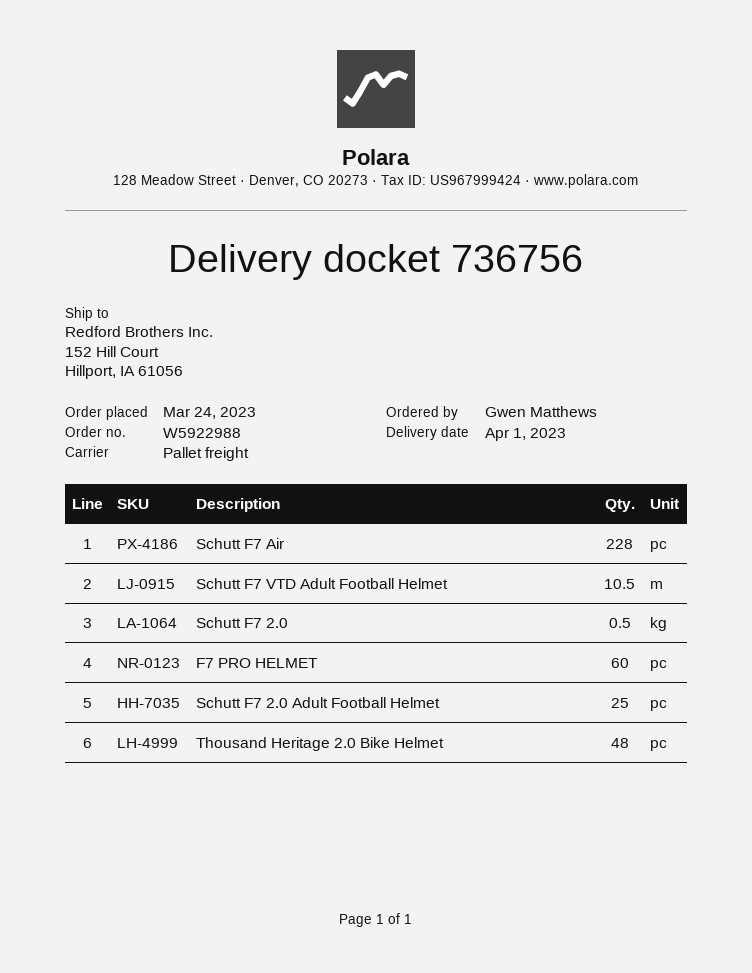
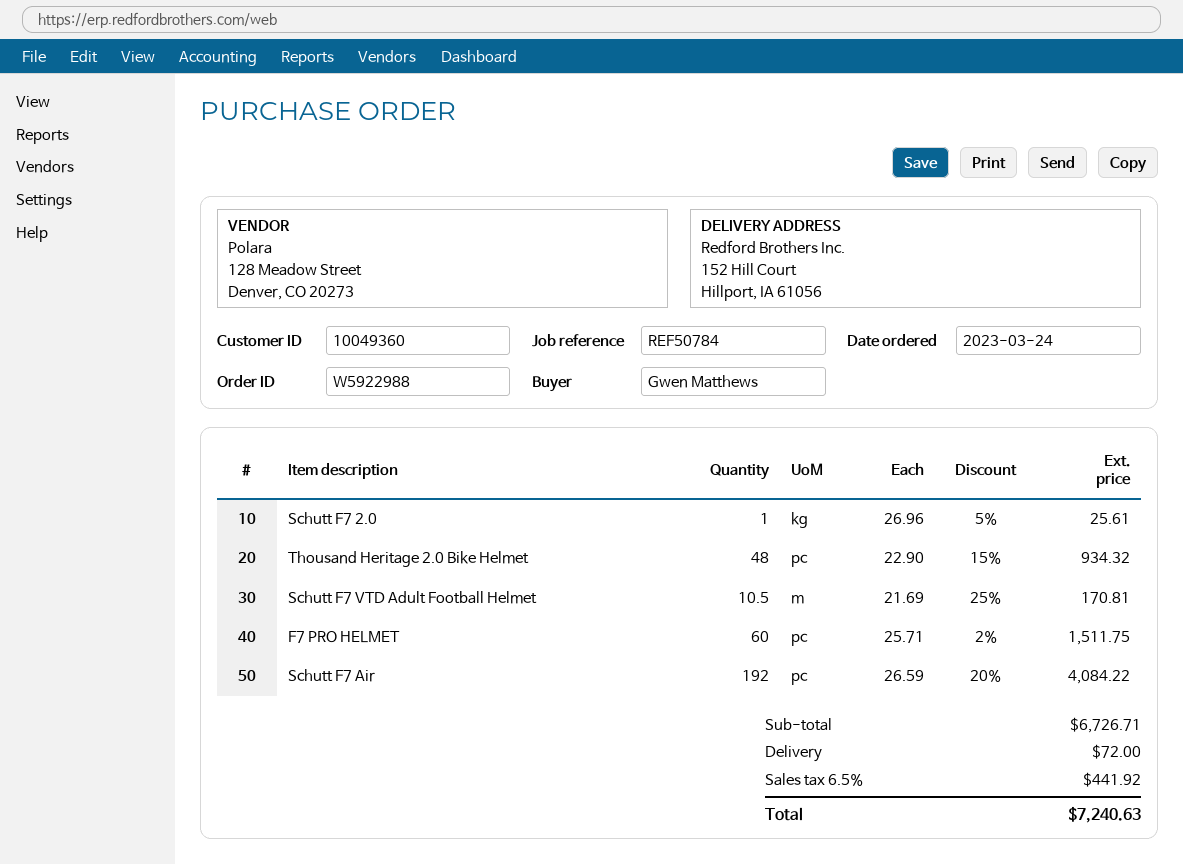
Schutt F7 Air: 228 -> 192
Schutt F7 2.0: 0.5 -> 1
Schutt F7 2.0 Adult Football Helmet: 25 -> none

